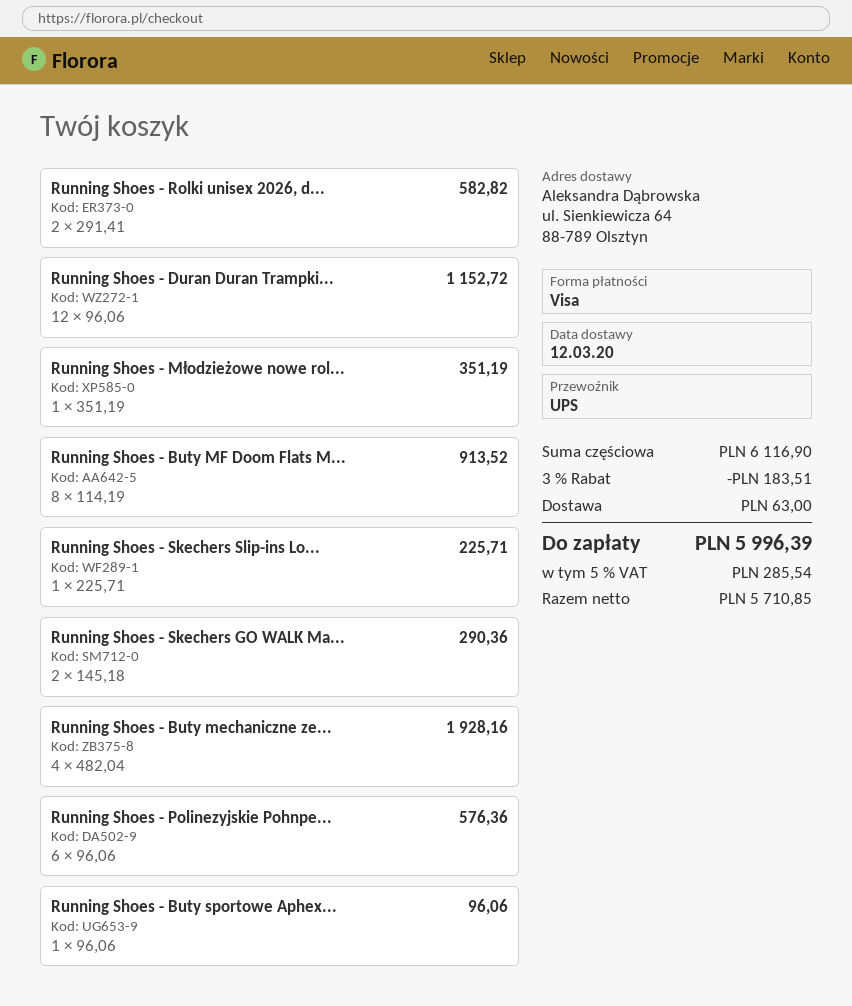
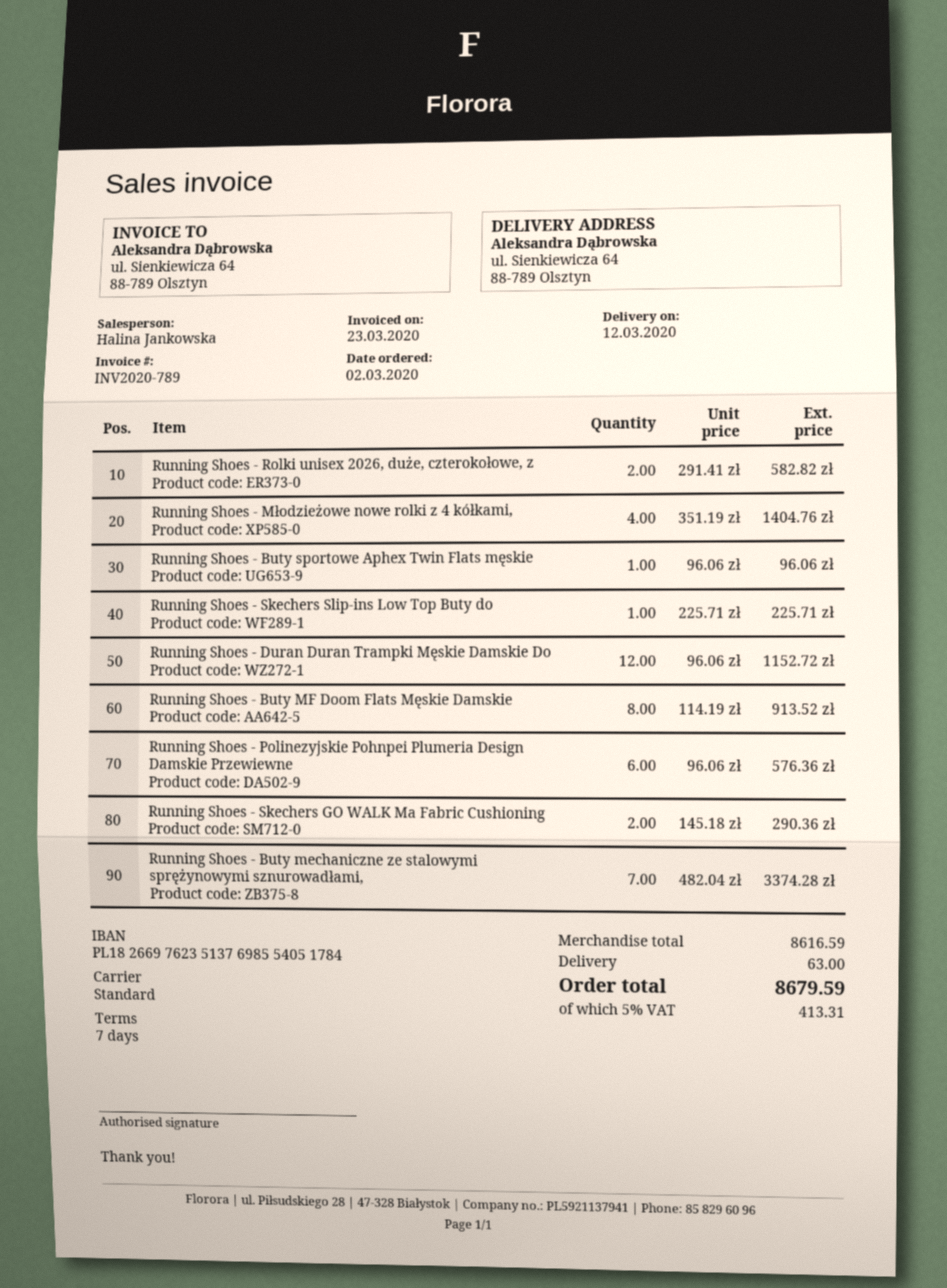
shipping method: UPS -> standard
Running Shoes - Młodzieżowe nowe rol...: 1 x 351.19 = 351.19 -> 4 x 351.19 = 1404.76
Running Shoes - Buty mechaniczne ze...: 4 x 482.04 = 1928.16 -> 7 x 482.04 = 3374.28
subtotal: 6116.90 -> 8616.59
discount: 3% = 183.51 -> none
tax: 5% = 285.54 -> 5% = 413.31
total: 5996.39 -> 8679.59

